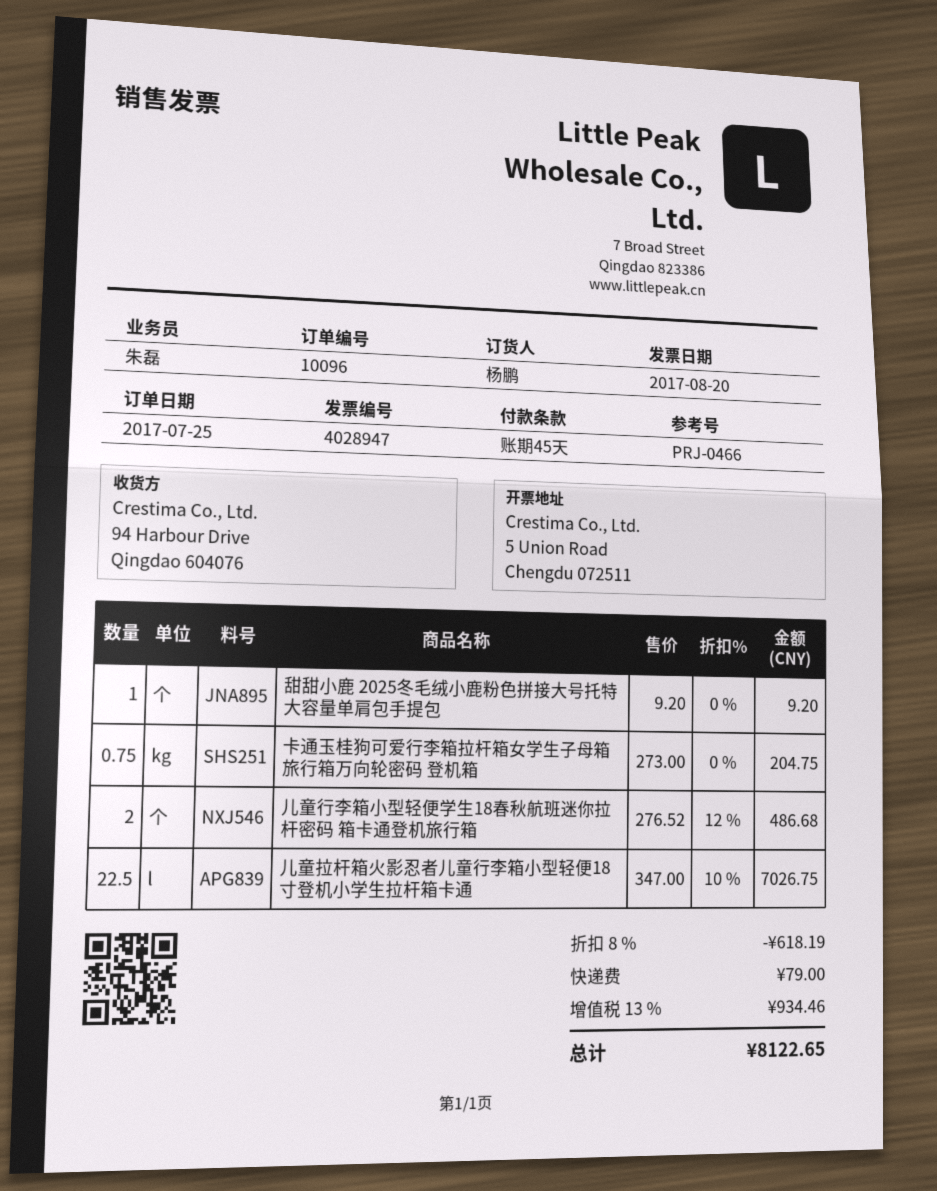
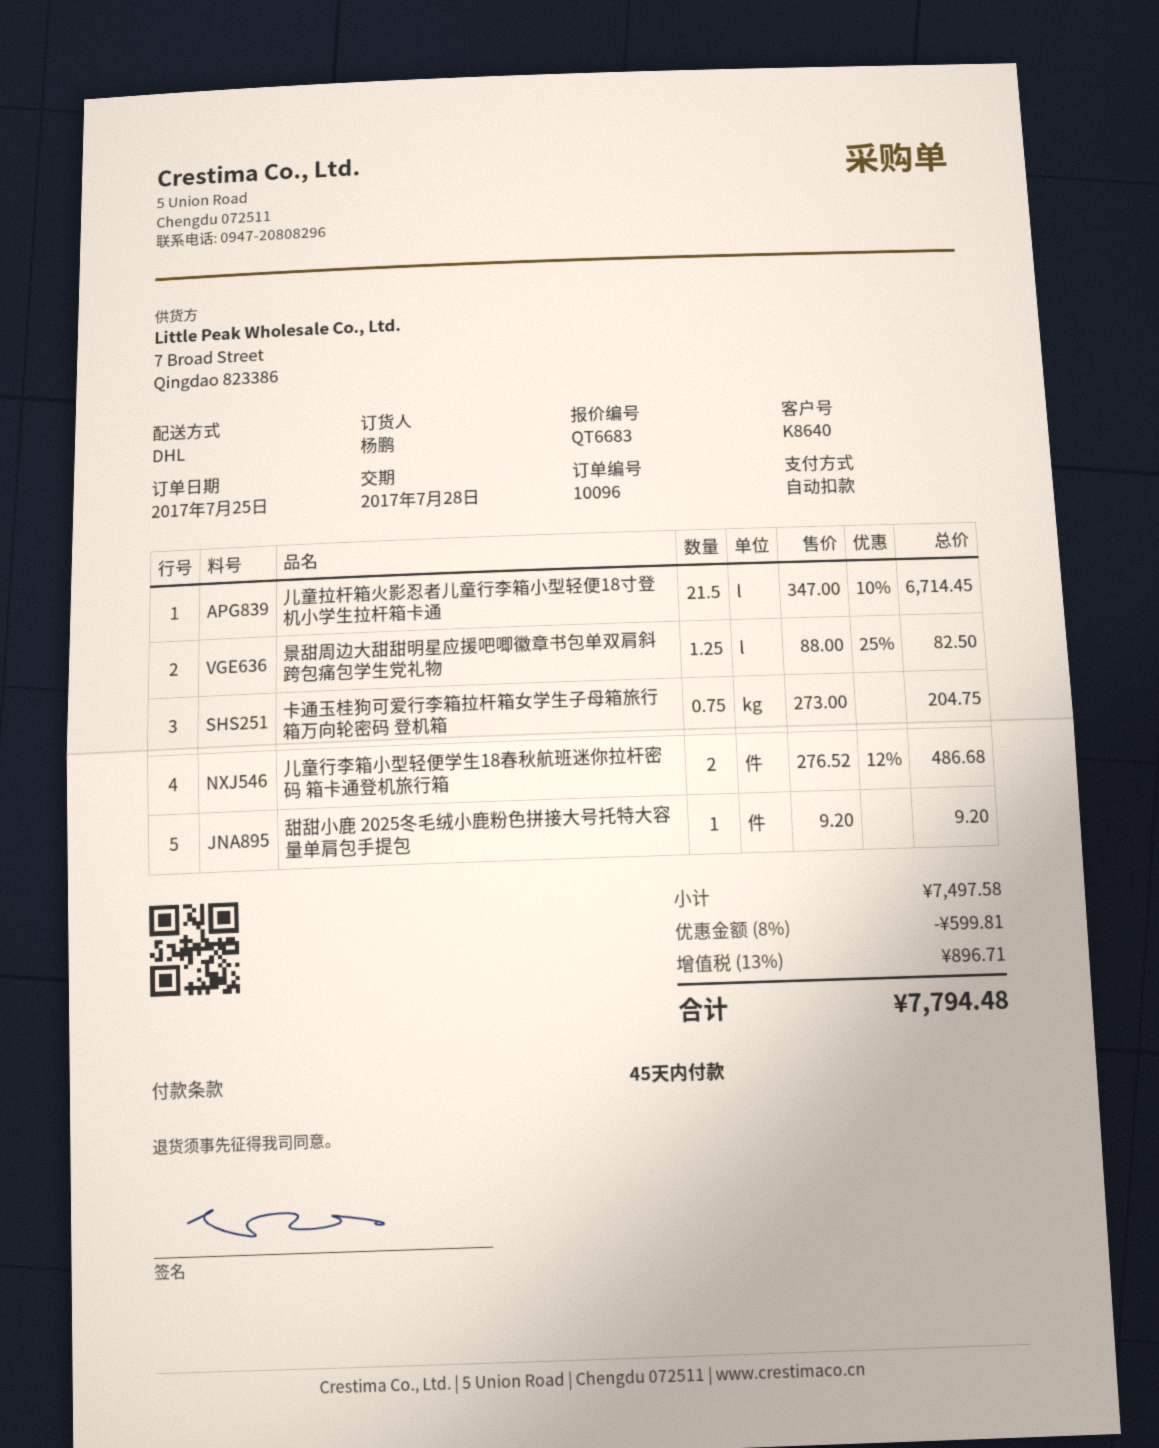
儿童拉杆箱火影忍者儿童行李箱小型轻便18寸登机小学生拉杆箱卡通: 22.5 x 347.00 - 10% = 7026.75 -> 21.5 x 347.00 - 10% = 6714.45
景甜周边大甜甜明星应援吧唧徽章书包单双肩斜跨包痛包学生党礼物: none -> 1.25 x 88.00 - 25% = 82.50
discount: 8% = 618.19 -> 8% = 599.81
shipping: 79.00 -> none
tax: 13% = 934.46 -> 13% = 896.71
total: 8122.65 -> 7794.48

